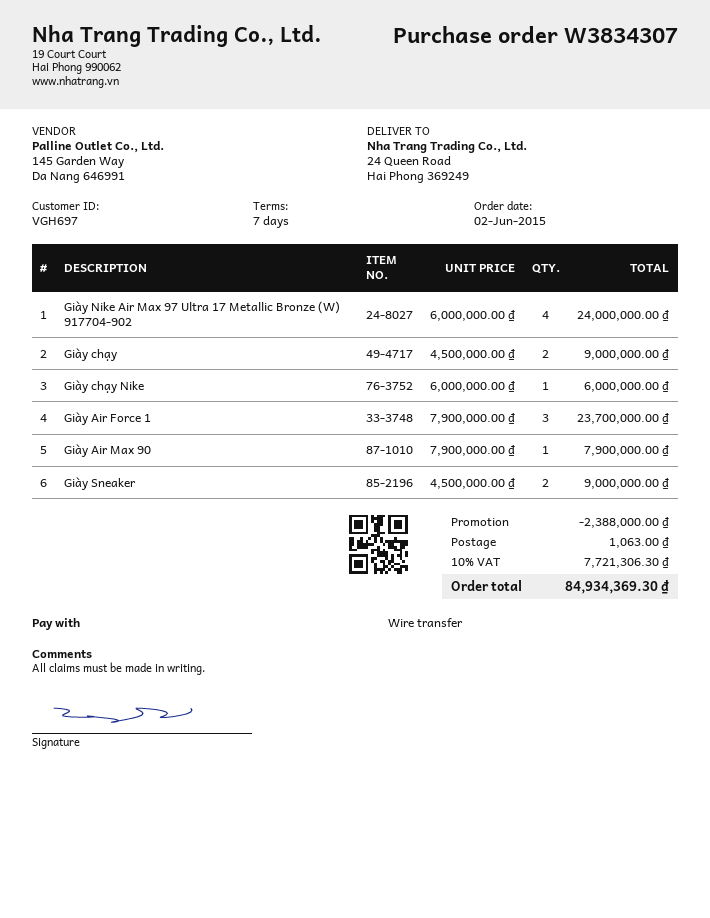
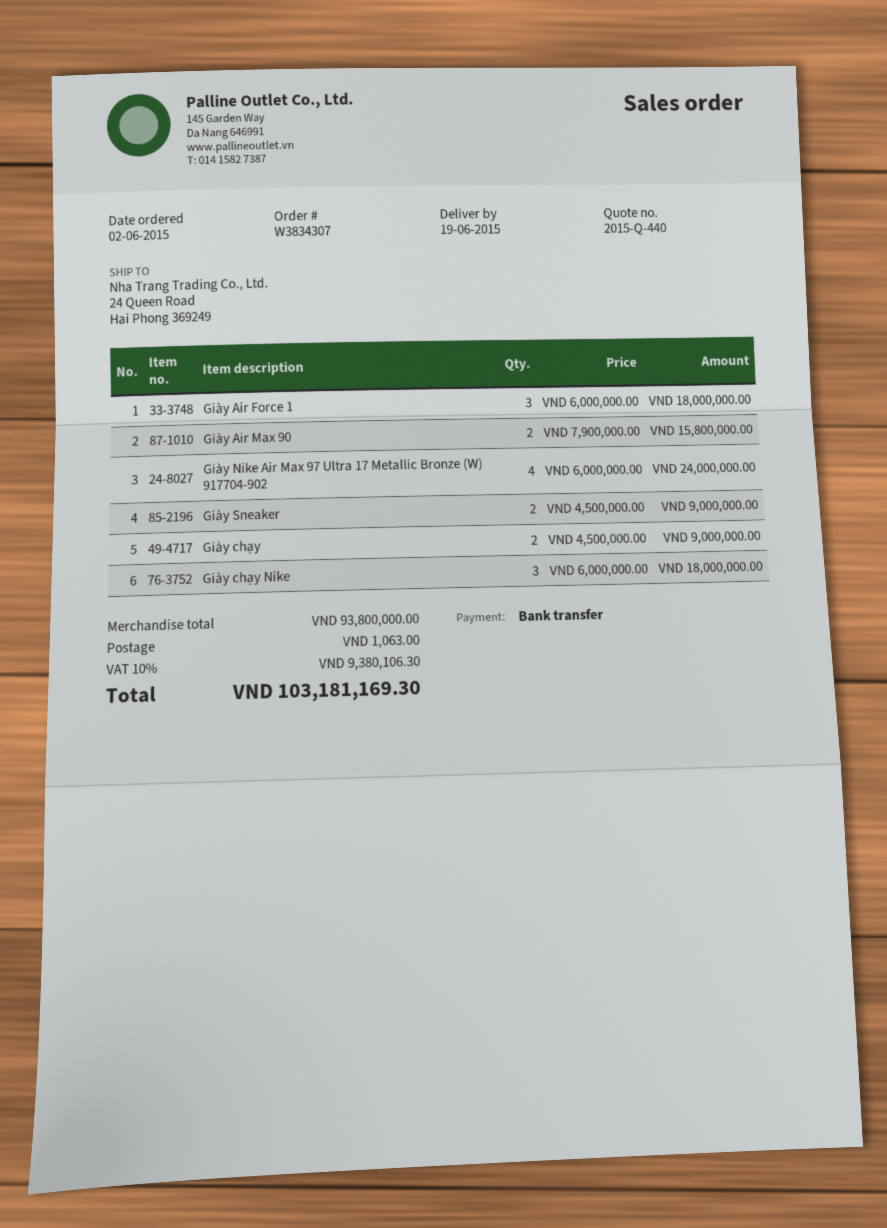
Giày chạy Nike: 1 x 6000000.00 = 6000000.00 -> 3 x 6000000.00 = 18000000.00
Giày Air Force 1: 3 x 7900000.00 = 23700000.00 -> 3 x 6000000.00 = 18000000.00
Giày Air Max 90: 1 x 7900000.00 = 7900000.00 -> 2 x 7900000.00 = 15800000.00
discount: 2388000.00 -> none
tax: 10% = 7721306.30 -> 10% = 9380106.30
total: 84934369.30 -> 103181169.30

